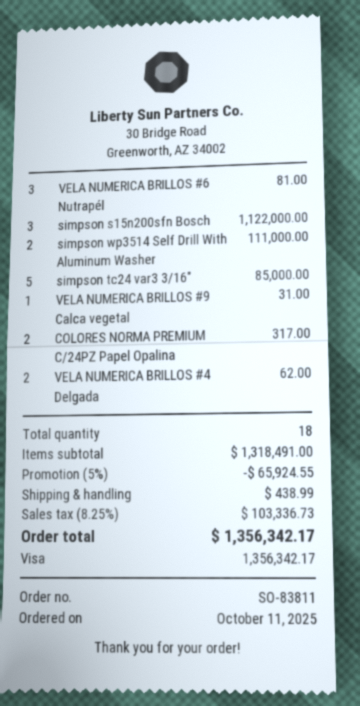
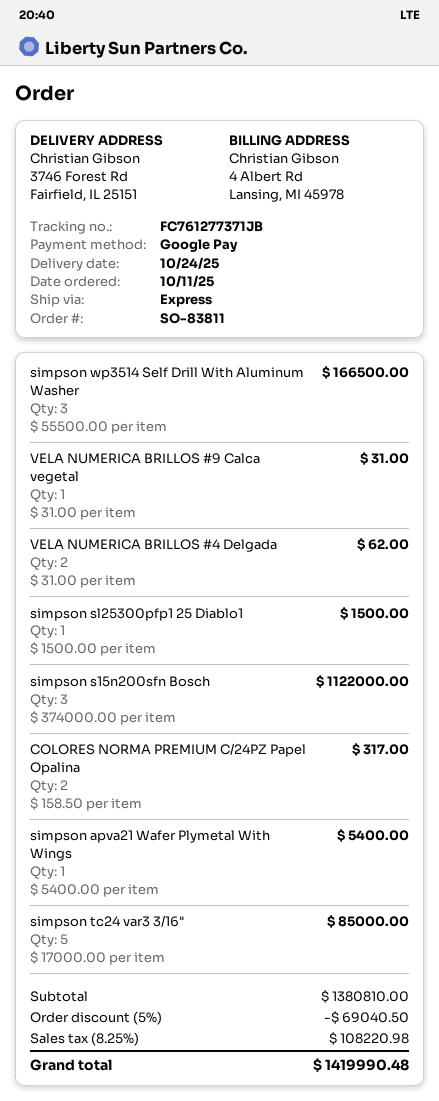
payment method: Visa -> Google Pay
VELA NUMERICA BRILLOS #6 Nutrapél: 3 for 81.00 -> none
simpson wp3514 Self Drill With Aluminum Washer: 2 for 111000.00 -> 3 for 166500.00
simpson sl25300pfp1 25 Diablo1: none -> 1 for 1500.00
simpson apva21 Wafer Plymetal With Wings: none -> 1 for 5400.00
subtotal: 1318491.00 -> 1380810.00
discount: 5% = 65924.55 -> 5% = 69040.50
shipping: 438.99 -> none
tax: 8.25% = 103336.73 -> 8.25% = 108220.98
total: 1356342.17 -> 1419990.48

